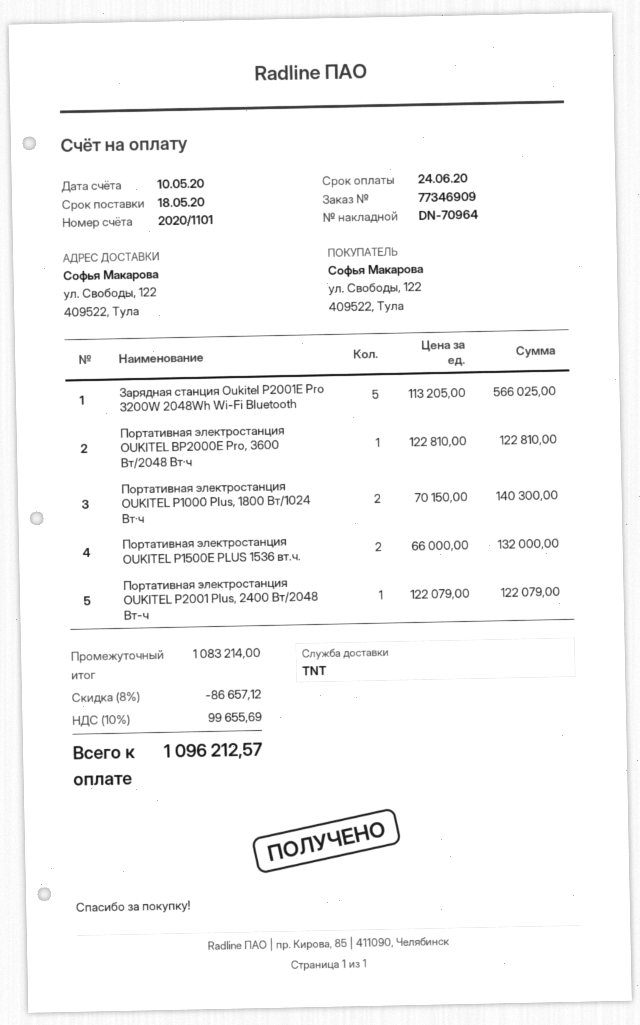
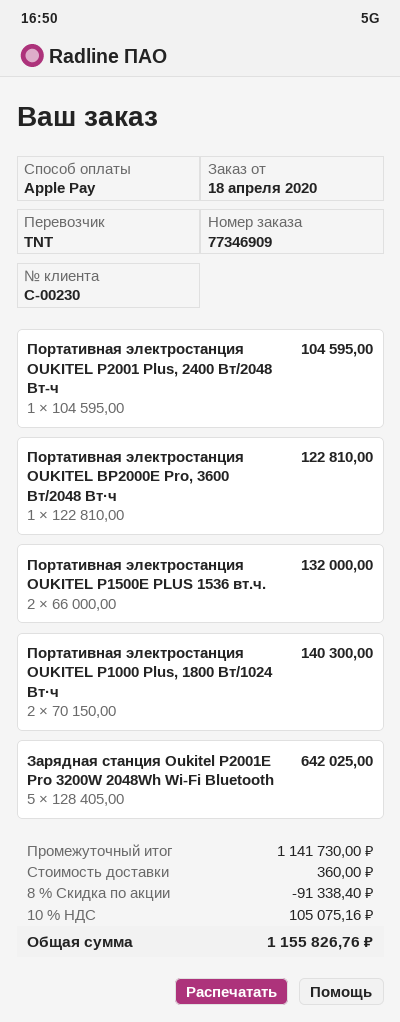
Зарядная станция Oukitel P2001E Pro 3200W 2048Wh Wi-Fi Bluetooth: 5 x 113205.00 = 566025.00 -> 5 x 128405.00 = 642025.00
Портативная электростанция OUKITEL P2001 Plus, 2400 Вт/2048 Вт-ч: 1 x 122079.00 = 122079.00 -> 1 x 104595.00 = 104595.00
subtotal: 1083214.00 -> 1141730.00
discount: 8% = 86657.12 -> 8% = 91338.40
shipping: none -> 360.00
tax: 10% = 99655.69 -> 10% = 105075.16
total: 1096212.57 -> 1155826.76

